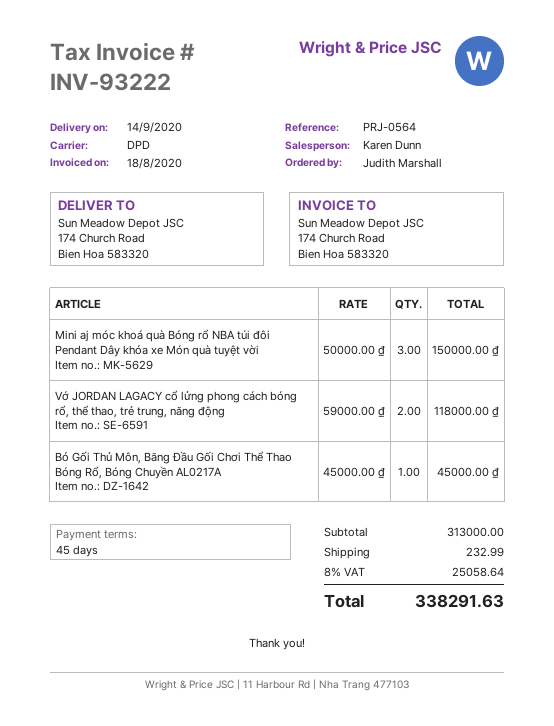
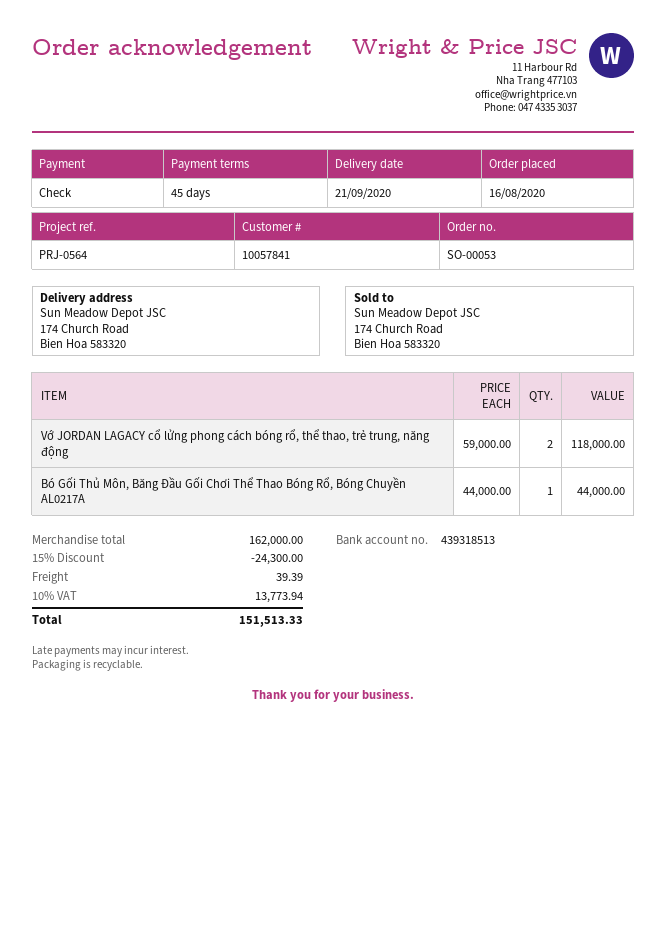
delivery date: 2020-09-14 -> 2020-09-21
Mini aj móc khoá quà Bóng rổ NBA túi đôi Pendant Dây khóa xe Món quà tuyệt vời: 3 x 50000.00 = 150000.00 -> none
Bó Gối Thủ Môn, Băng Đầu Gối Chơi Thể Thao Bóng Rổ, Bóng Chuyền AL0217A: 1 x 45000.00 = 45000.00 -> 1 x 44000.00 = 44000.00
subtotal: 313000.00 -> 162000.00
discount: none -> 15% = 24300.00
shipping: 232.99 -> 39.39
tax: 8% = 25058.64 -> 10% = 13773.94
total: 338291.63 -> 151513.33

